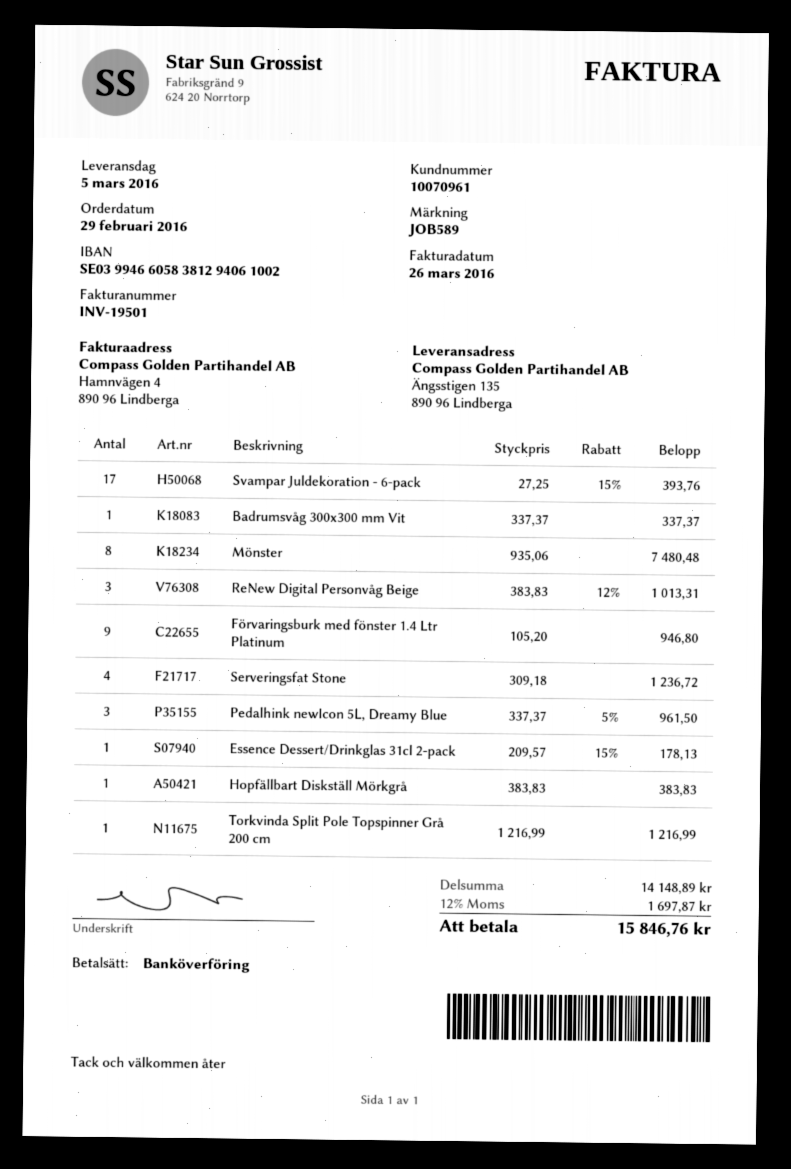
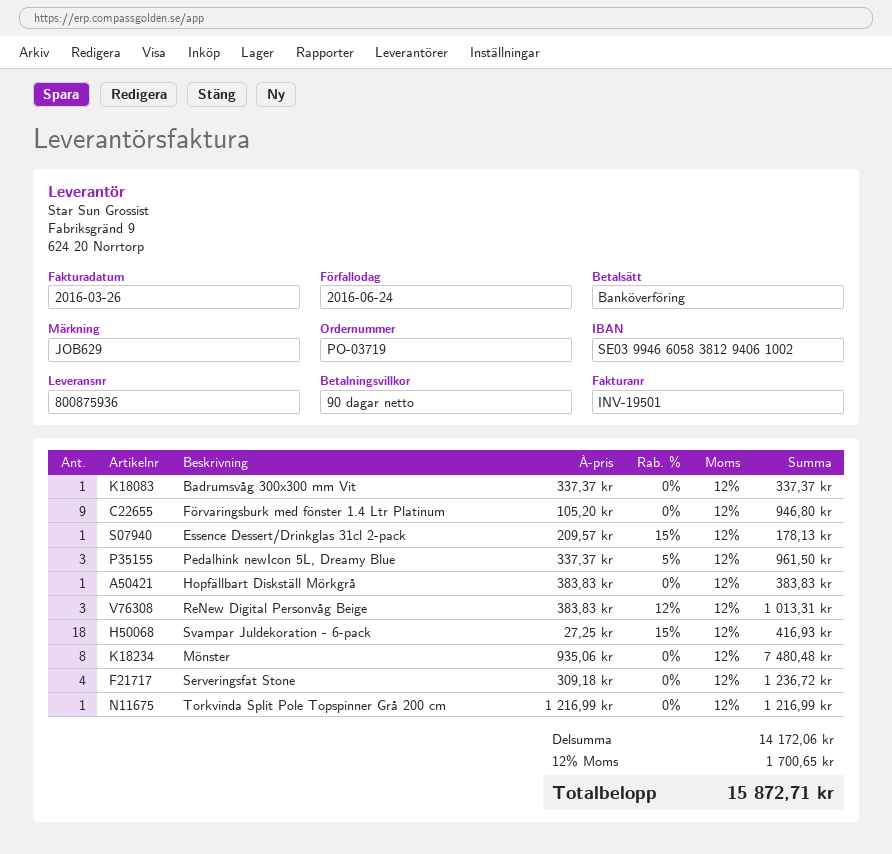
reference: JOB589 -> JOB629
Svampar Juldekoration - 6-pack: 17 x 27.25 - 15% = 393.76 -> 18 x 27.25 - 15% = 416.93
subtotal: 14148.89 -> 14172.06
tax: 12% = 1697.87 -> 12% = 1700.65
total: 15846.76 -> 15872.71

